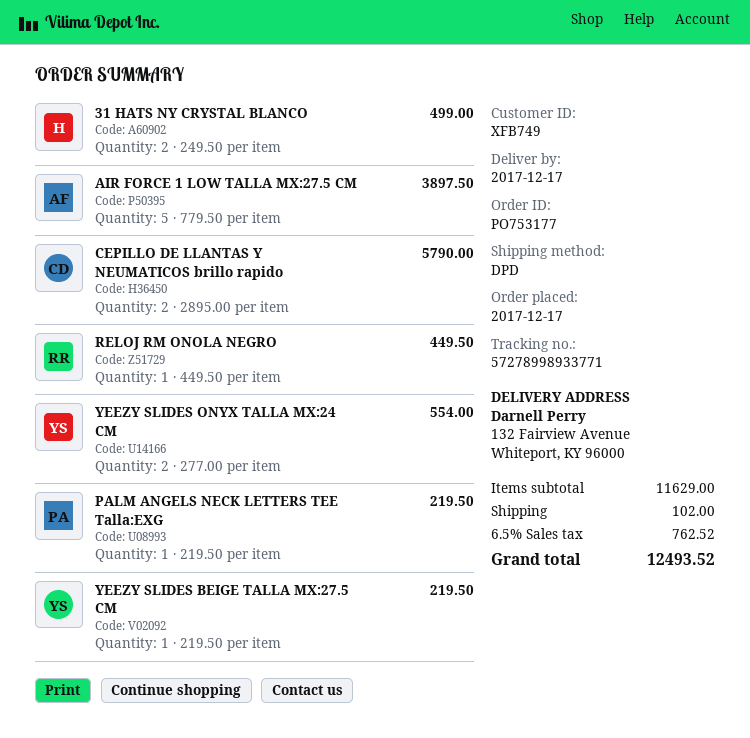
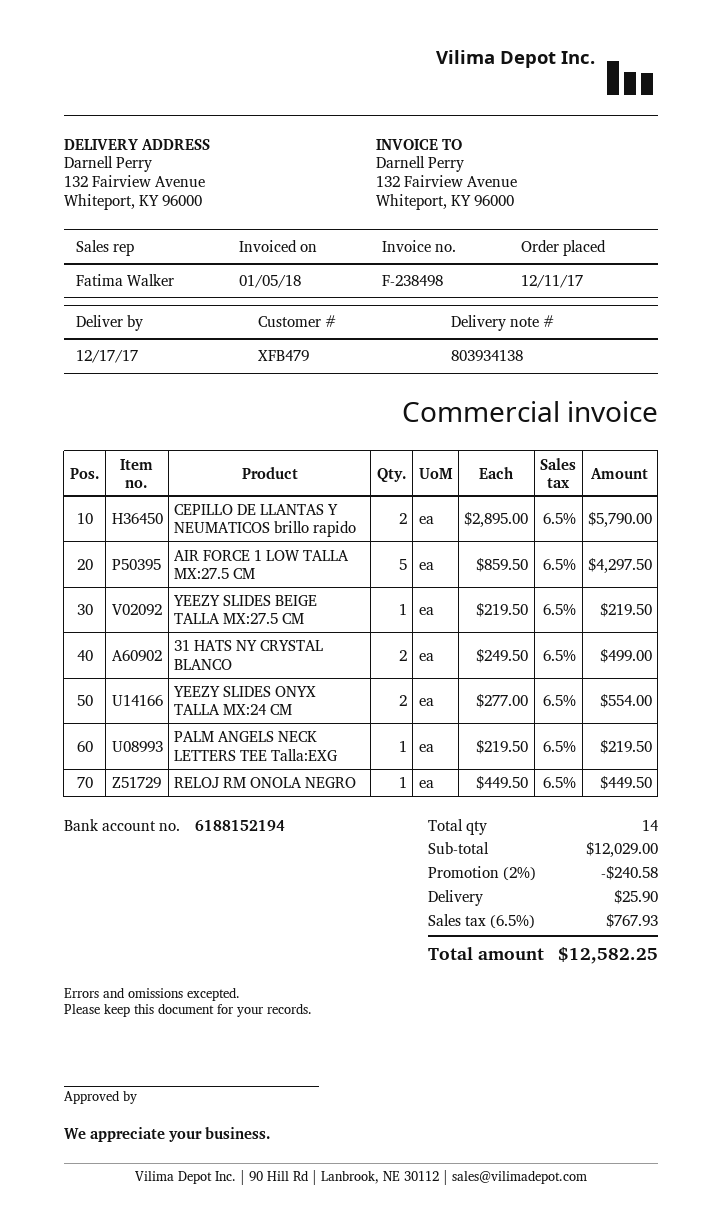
order date: 2017-12-17 -> 2017-12-11
customer number: XFB749 -> XFB479
AIR FORCE 1 LOW TALLA MX:27.5 CM: 5 x 779.50 = 3897.50 -> 5 x 859.50 = 4297.50
subtotal: 11629.00 -> 12029.00
discount: none -> 2% = 240.58
shipping: 102.00 -> 25.90
tax: 6.5% = 762.52 -> 6.5% = 767.93
total: 12493.52 -> 12582.25

